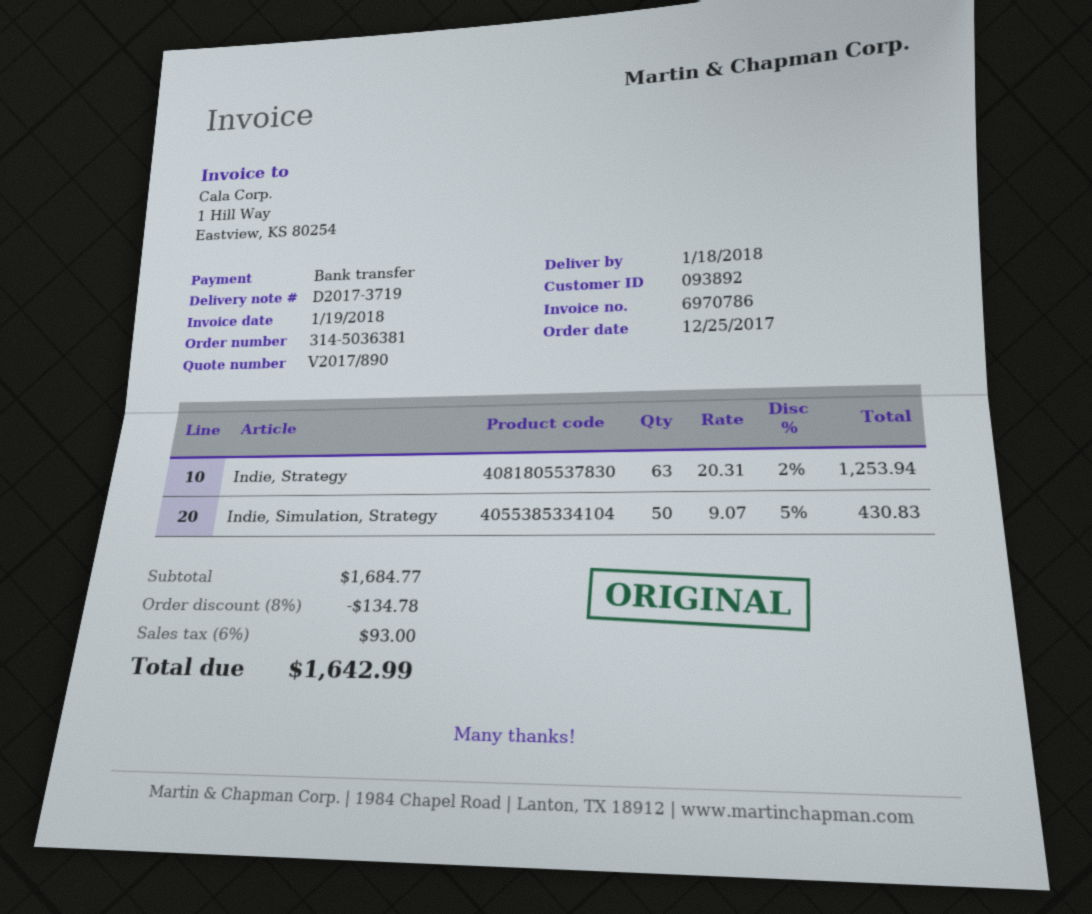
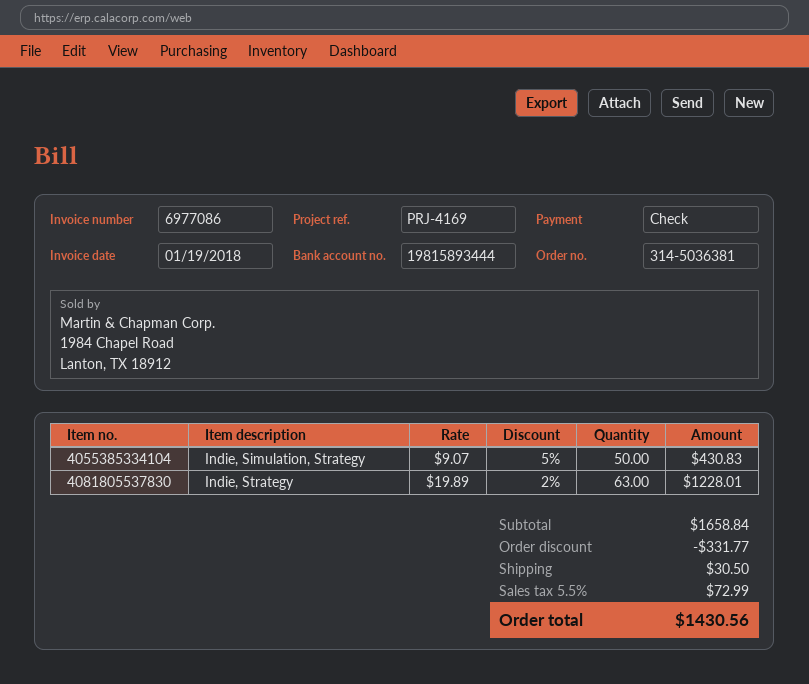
invoice number: 6970786 -> 6977086
payment method: bank transfer -> cheque
Indie, Strategy: 63 x 20.31 - 2% = 1253.94 -> 63 x 19.89 - 2% = 1228.01
subtotal: 1684.77 -> 1658.84
discount: 134.78 -> 331.77
shipping: none -> 30.50
tax: 6% = 93.00 -> 5.5% = 72.99
total: 1642.99 -> 1430.56

